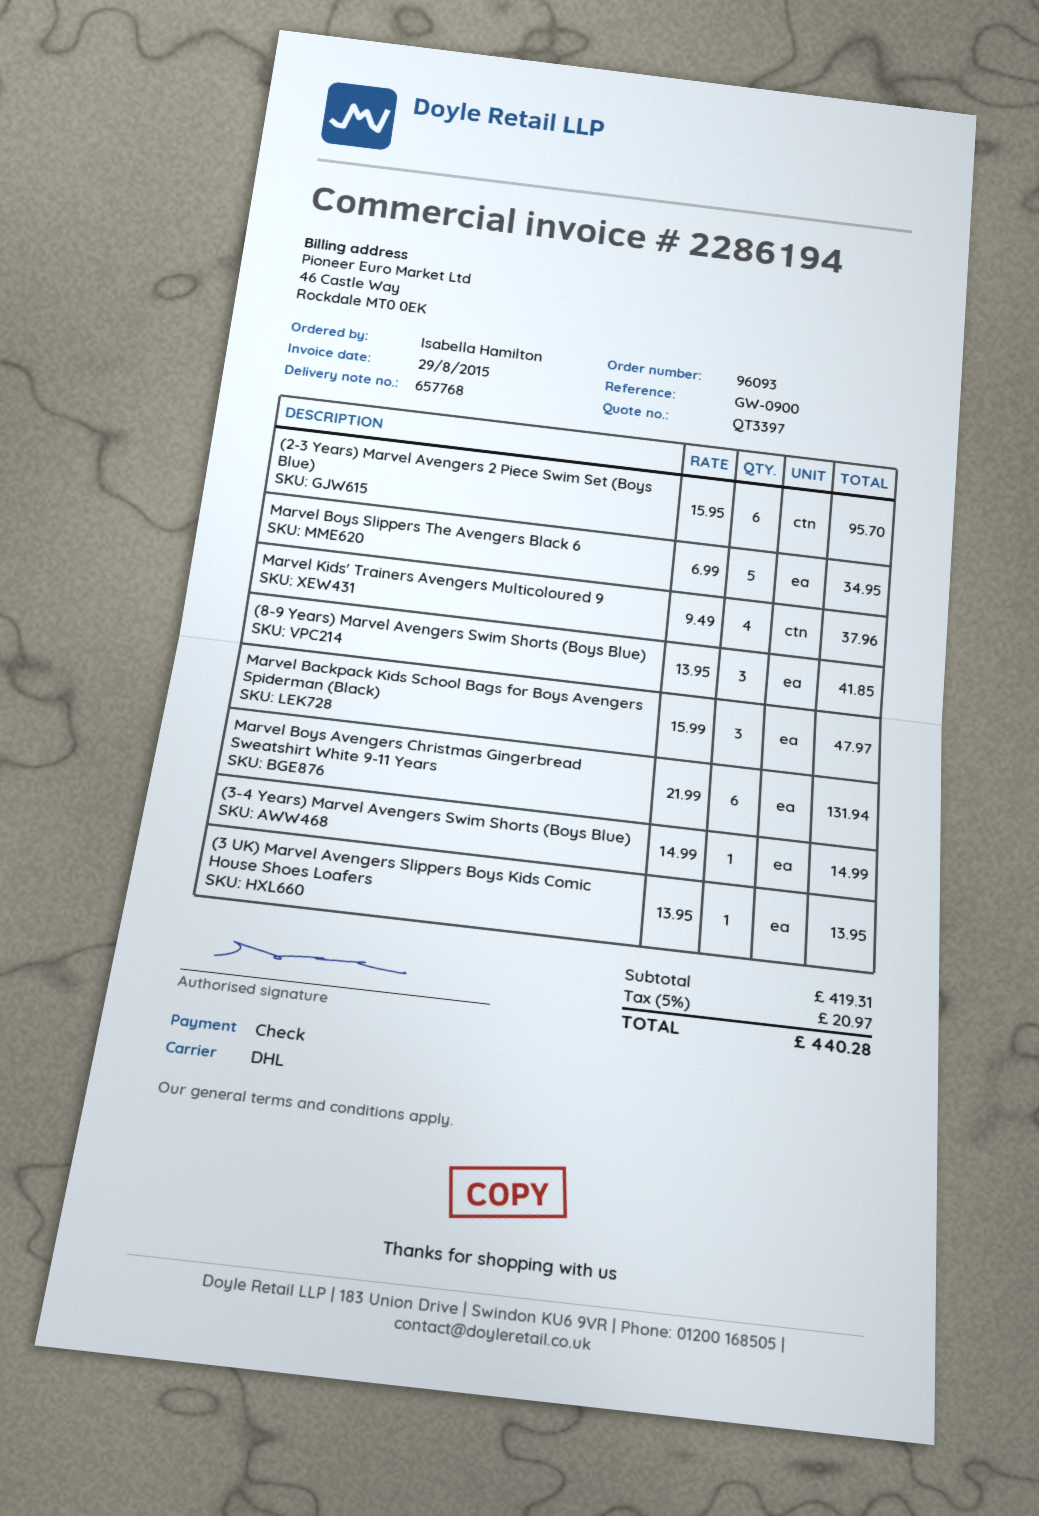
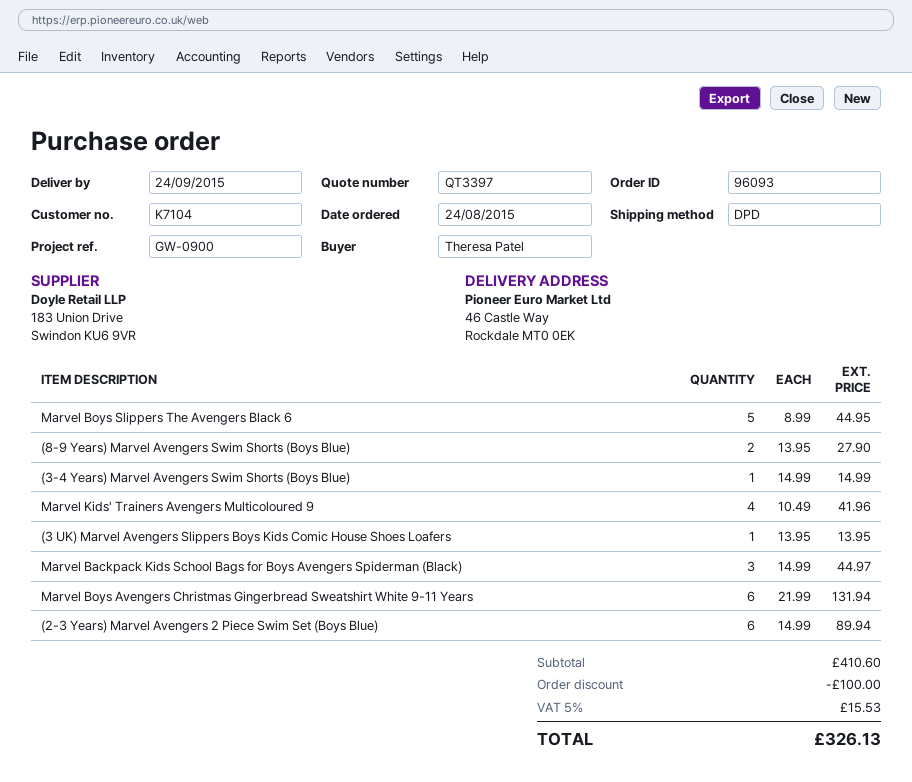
ordered by: Isabella Hamilton -> Theresa Patel
shipping method: DHL -> DPD
(2-3 Years) Marvel Avengers 2 Piece Swim Set (Boys Blue): 6 x 15.95 = 95.70 -> 6 x 14.99 = 89.94
Marvel Boys Slippers The Avengers Black 6: 5 x 6.99 = 34.95 -> 5 x 8.99 = 44.95
Marvel Kids' Trainers Avengers Multicoloured 9: 4 x 9.49 = 37.96 -> 4 x 10.49 = 41.96
(8-9 Years) Marvel Avengers Swim Shorts (Boys Blue): 3 x 13.95 = 41.85 -> 2 x 13.95 = 27.90
Marvel Backpack Kids School Bags for Boys Avengers Spiderman (Black): 3 x 15.99 = 47.97 -> 3 x 14.99 = 44.97
subtotal: 419.31 -> 410.60
discount: none -> 100.00
tax: 5% = 20.97 -> 5% = 15.53
total: 440.28 -> 326.13

